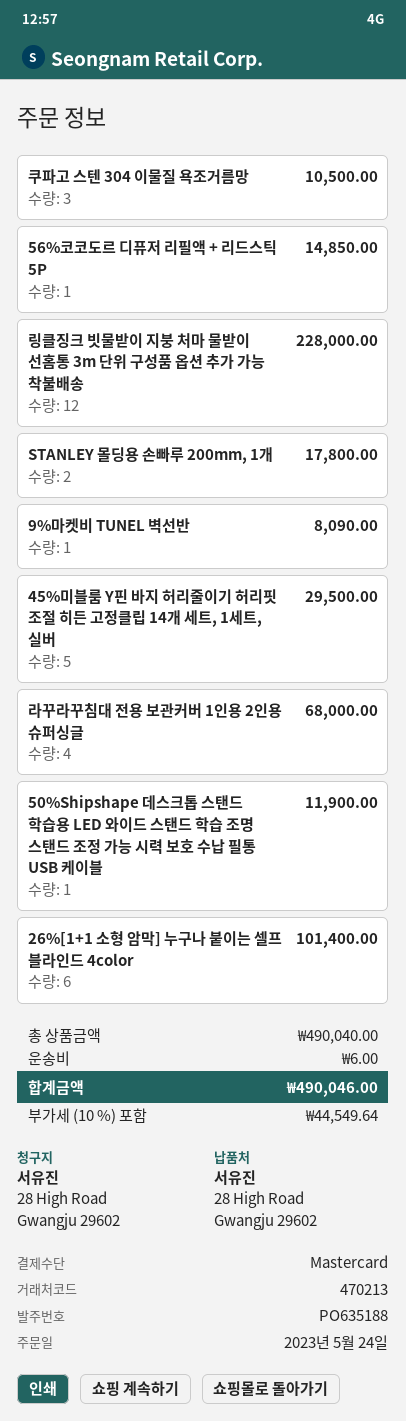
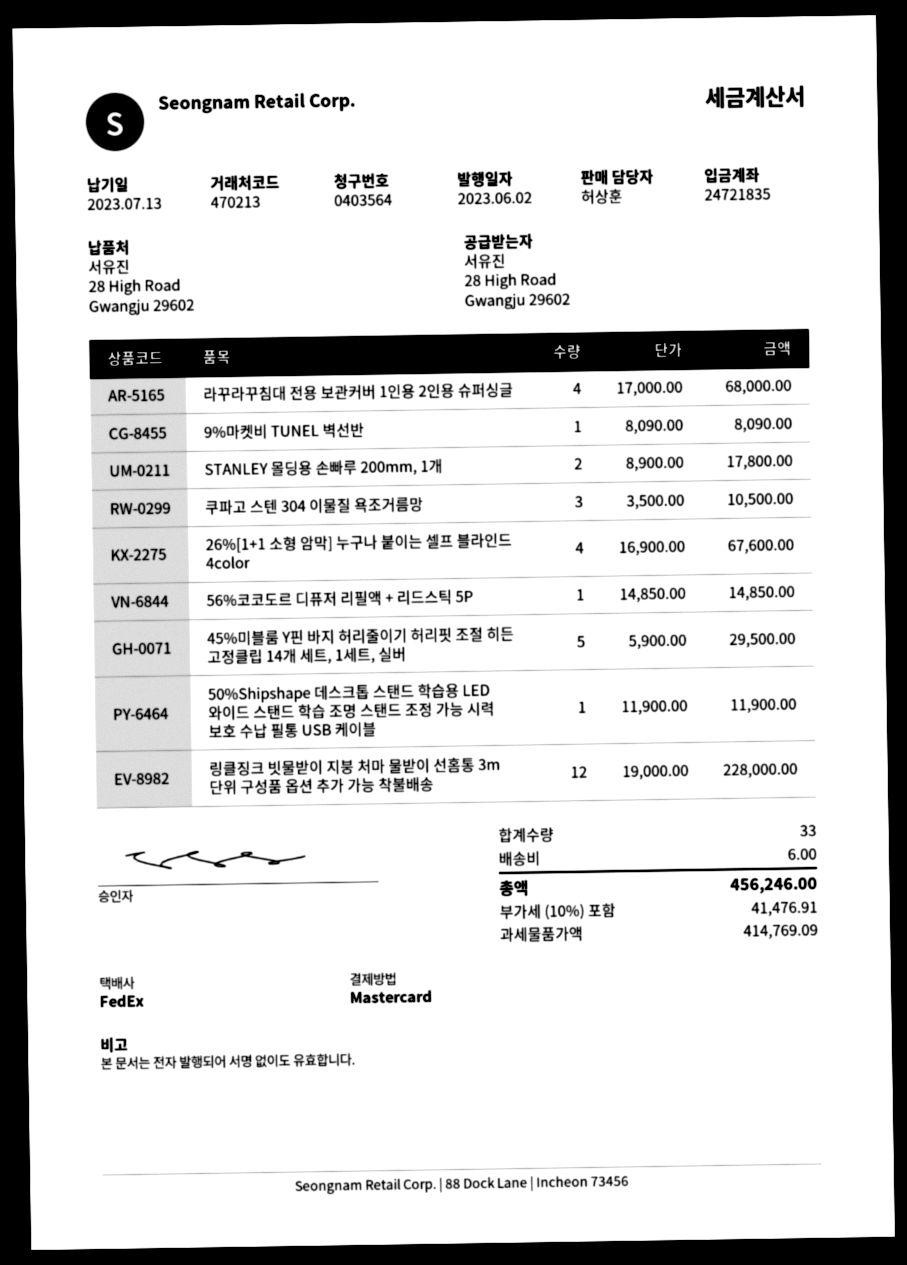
26%[1+1 소형 암막] 누구나 붙이는 셀프 블라인드 4color: 6 for 101400.00 -> 4 for 67600.00
tax: 10% = 44549.64 -> 10% = 41476.91
total: 490046.00 -> 456246.00

